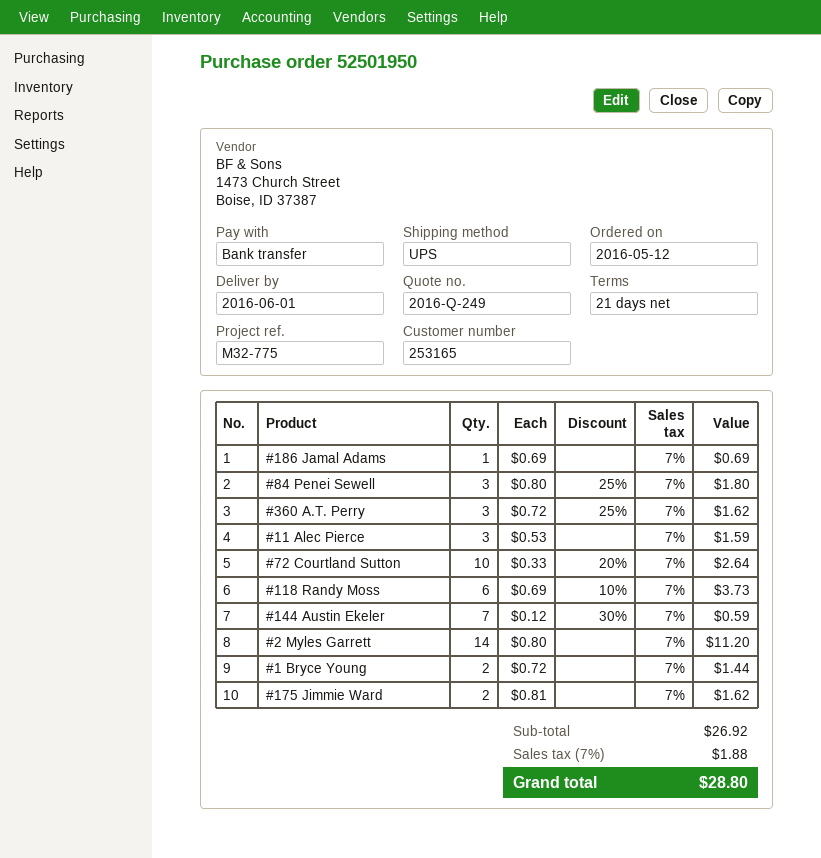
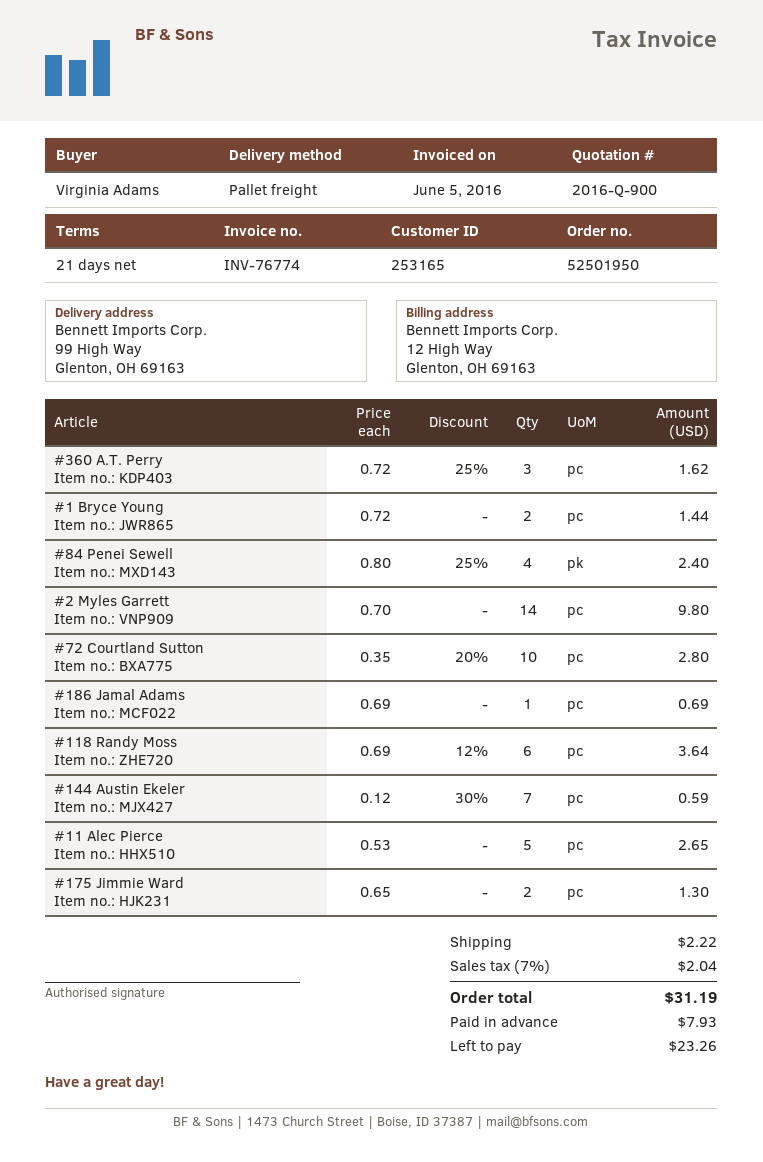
quote number: 2016-Q-249 -> 2016-Q-900
shipping method: UPS -> pallet freight
#84 Penei Sewell: 3 x 0.80 - 25% = 1.80 -> 4 x 0.80 - 25% = 2.40
#11 Alec Pierce: 3 x 0.53 = 1.59 -> 5 x 0.53 = 2.65
#72 Courtland Sutton: 10 x 0.33 - 20% = 2.64 -> 10 x 0.35 - 20% = 2.80
#118 Randy Moss: 6 x 0.69 - 10% = 3.73 -> 6 x 0.69 - 12% = 3.64
#2 Myles Garrett: 14 x 0.80 = 11.20 -> 14 x 0.70 = 9.80
#175 Jimmie Ward: 2 x 0.81 = 1.62 -> 2 x 0.65 = 1.30
shipping: none -> 2.22
tax: 7% = 1.88 -> 7% = 2.04
total: 28.80 -> 31.19

